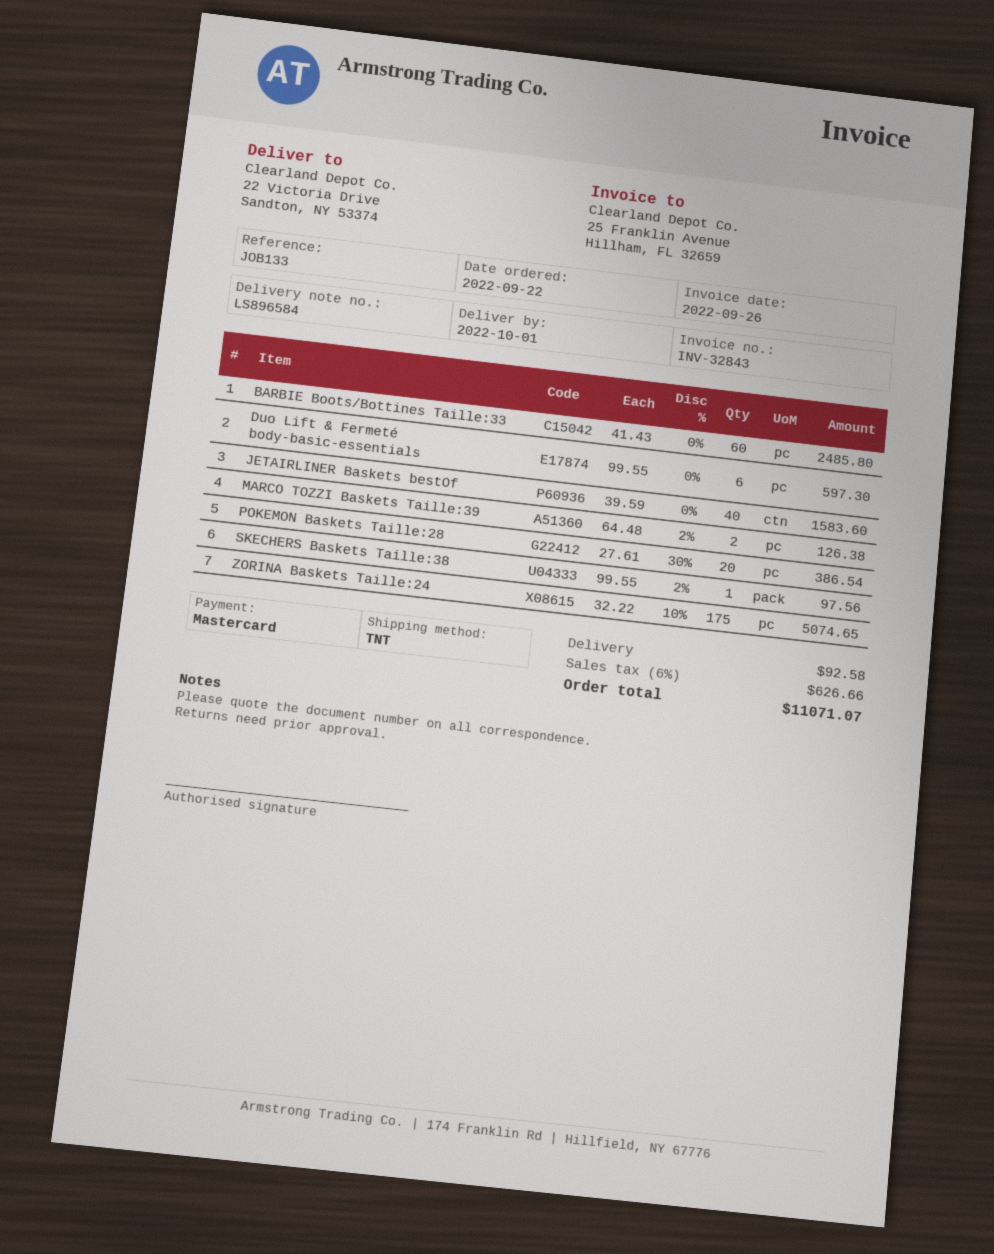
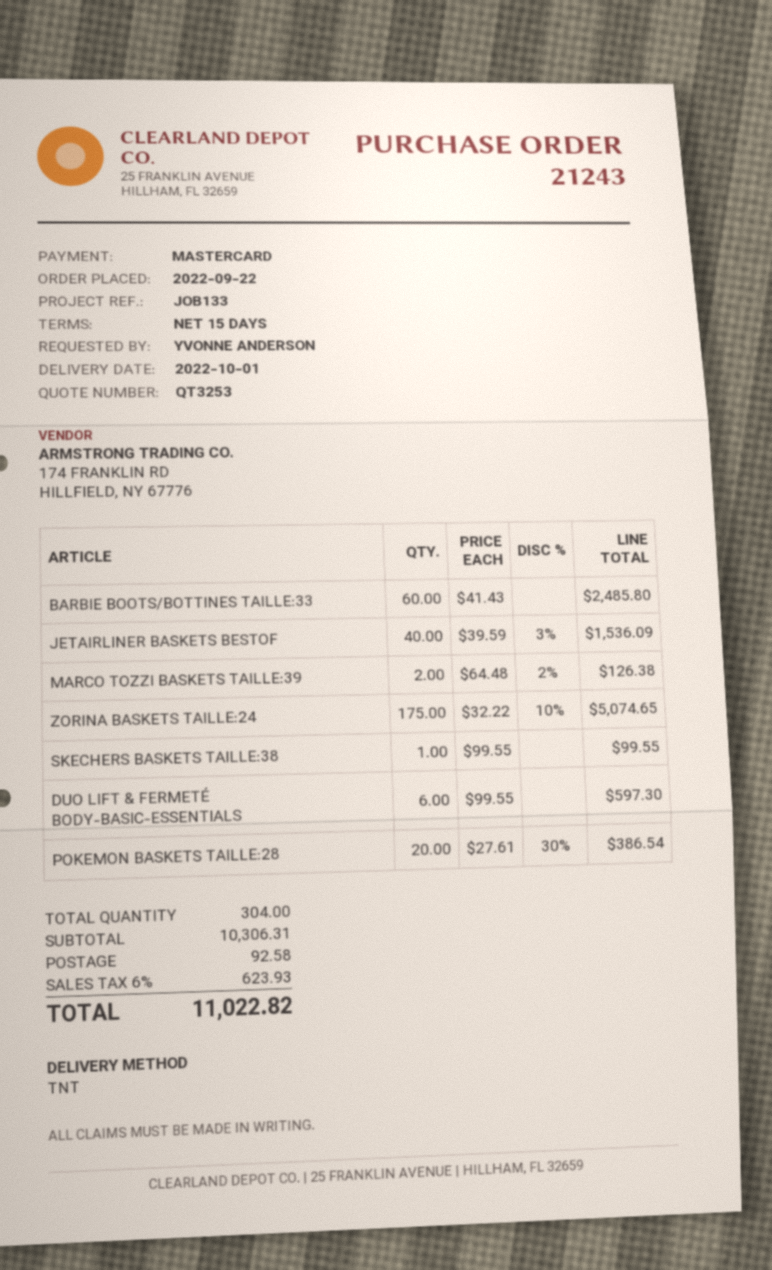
JETAIRLINER Baskets bestOf: 40 x 39.59 = 1583.60 -> 40 x 39.59 - 3% = 1536.09
SKECHERS Baskets Taille:38: 1 x 99.55 - 2% = 97.56 -> 1 x 99.55 = 99.55
tax: 6% = 626.66 -> 6% = 623.93
total: 11071.07 -> 11022.82

